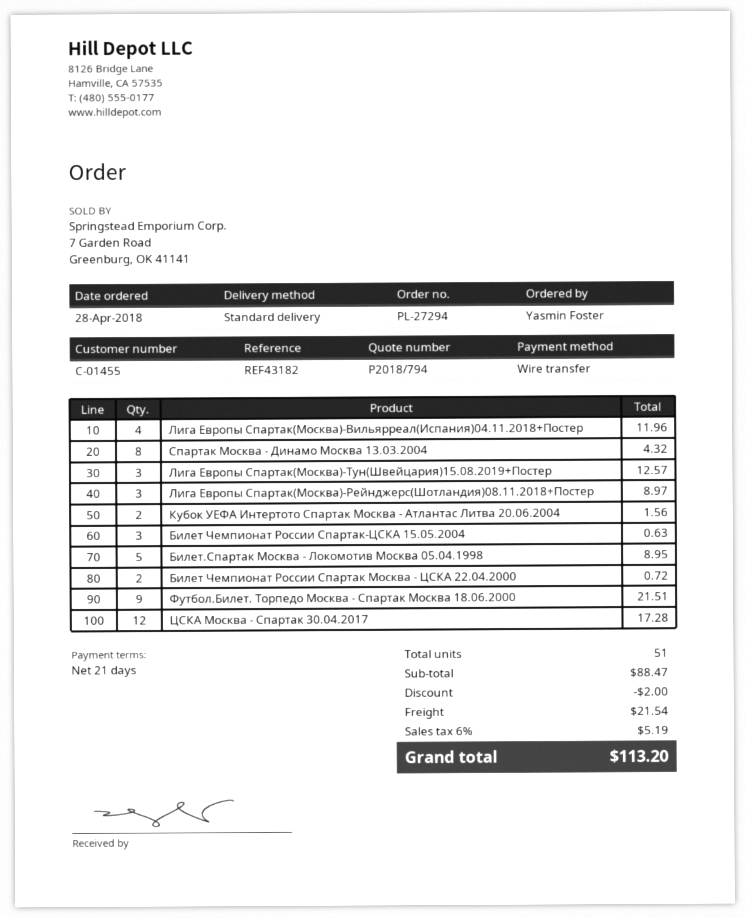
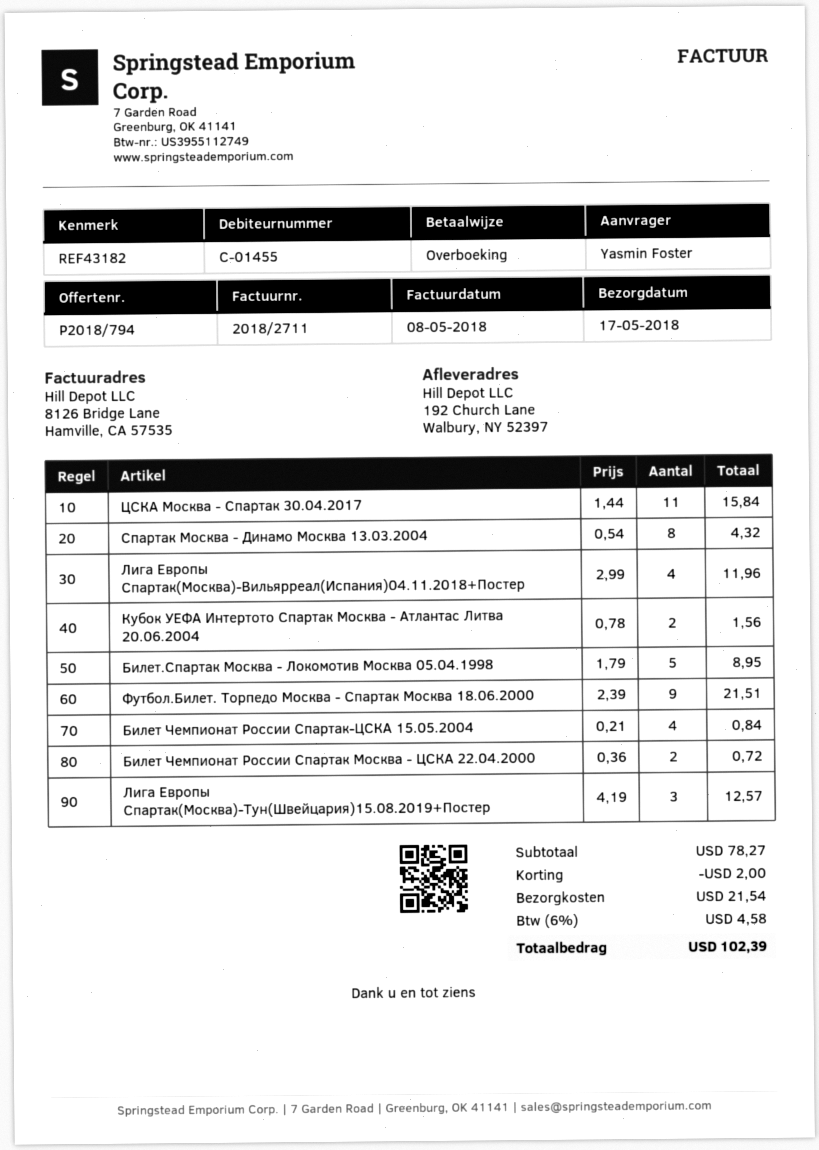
Лига Европы Спартак(Москва)-Рейнджерс(Шотландия)08.11.2018+Постер: 3 for 8.97 -> none
Билет Чемпионат России Спартак-ЦСКА 15.05.2004: 3 for 0.63 -> 4 for 0.84
ЦСКА Москва - Спартак 30.04.2017: 12 for 17.28 -> 11 for 15.84
subtotal: 88.47 -> 78.27
tax: 6% = 5.19 -> 6% = 4.58
total: 113.20 -> 102.39

